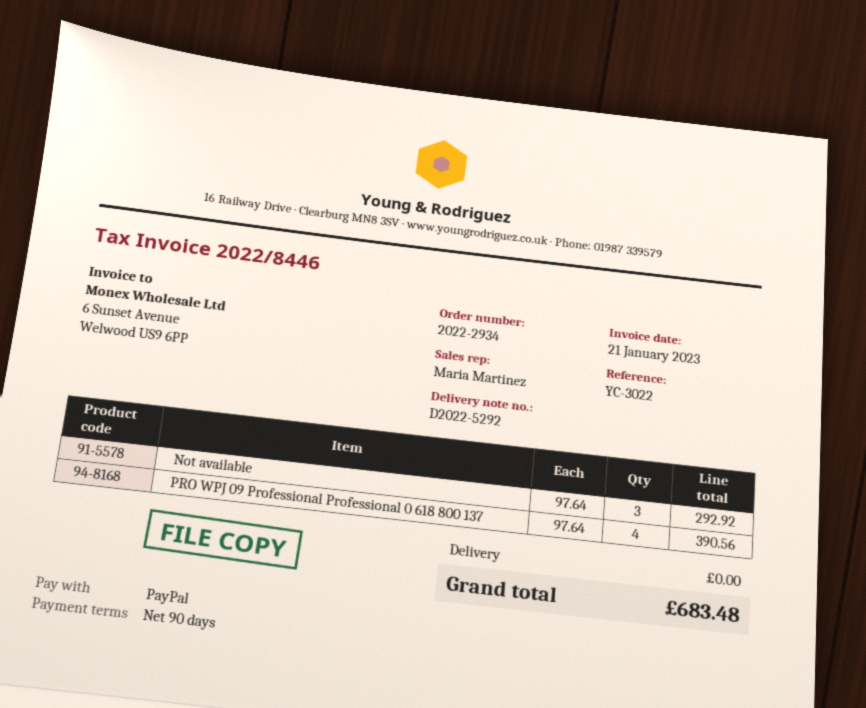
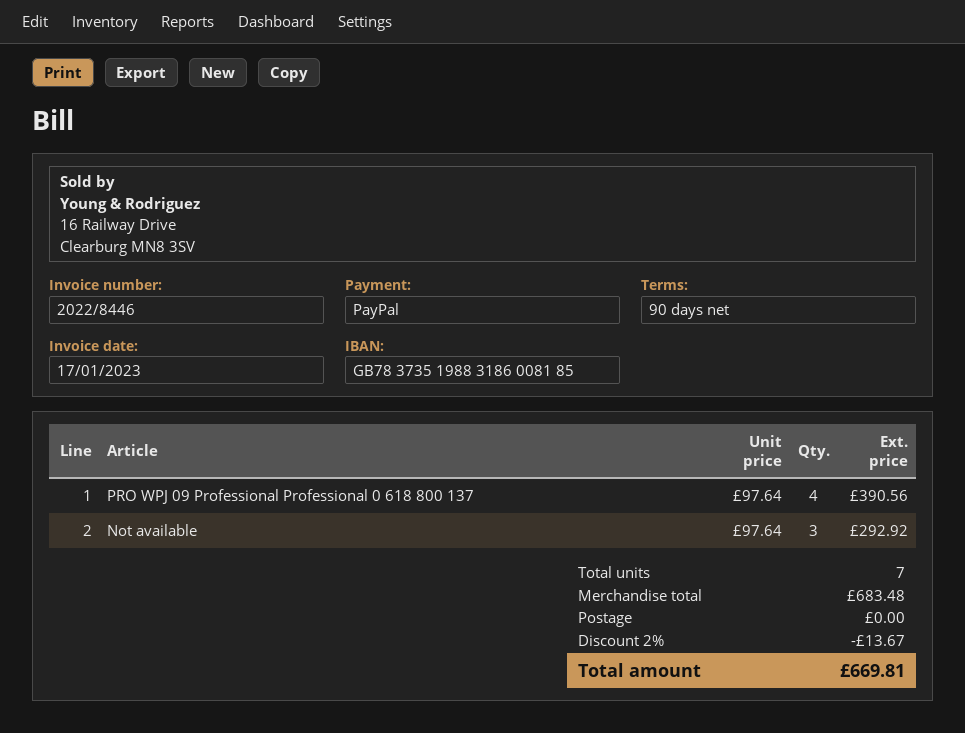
invoice date: 2023-01-21 -> 2023-01-17
discount: none -> 2% = 13.67
total: 683.48 -> 669.81

